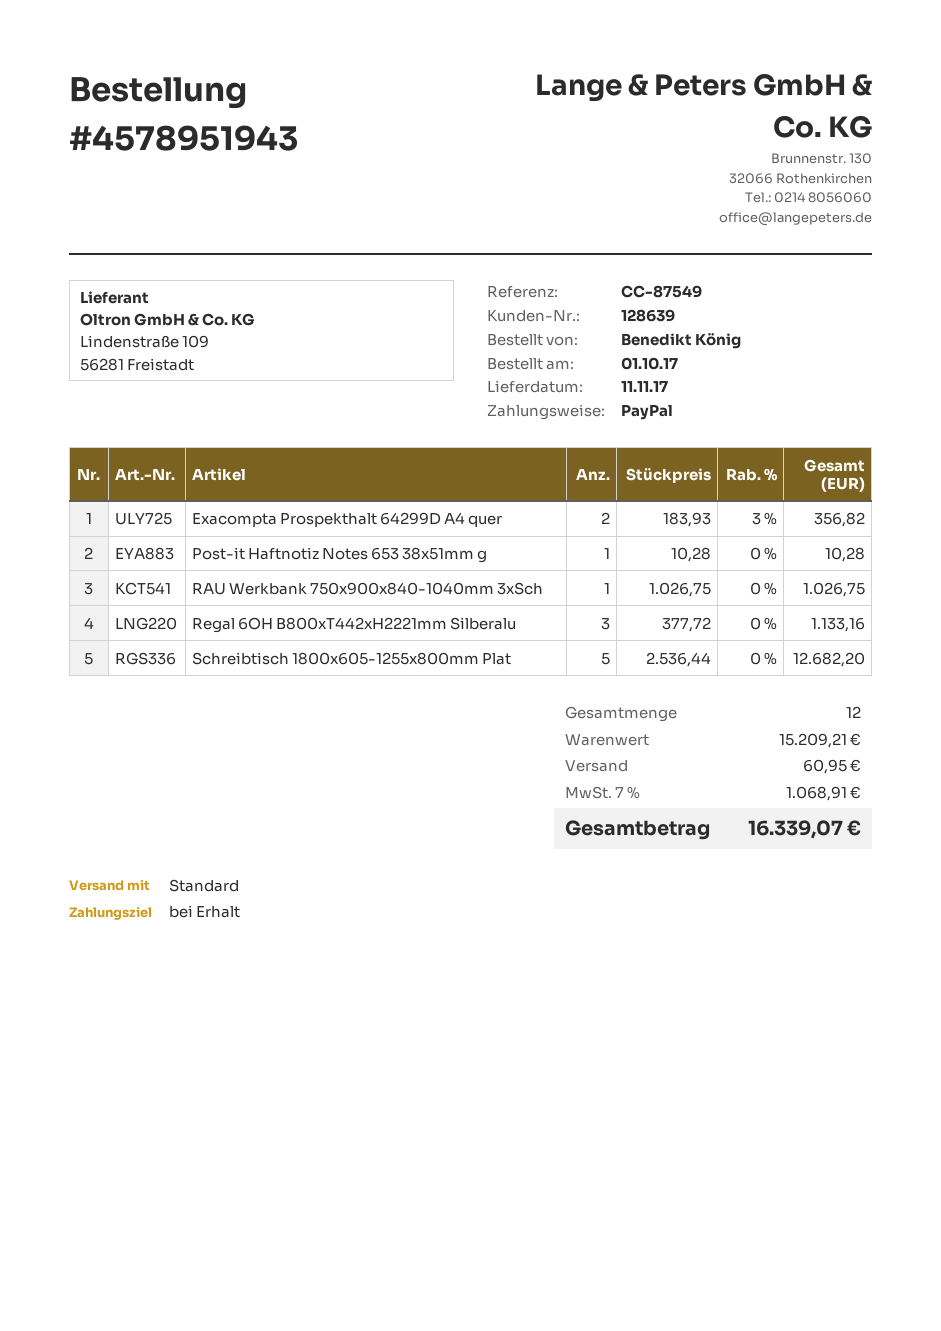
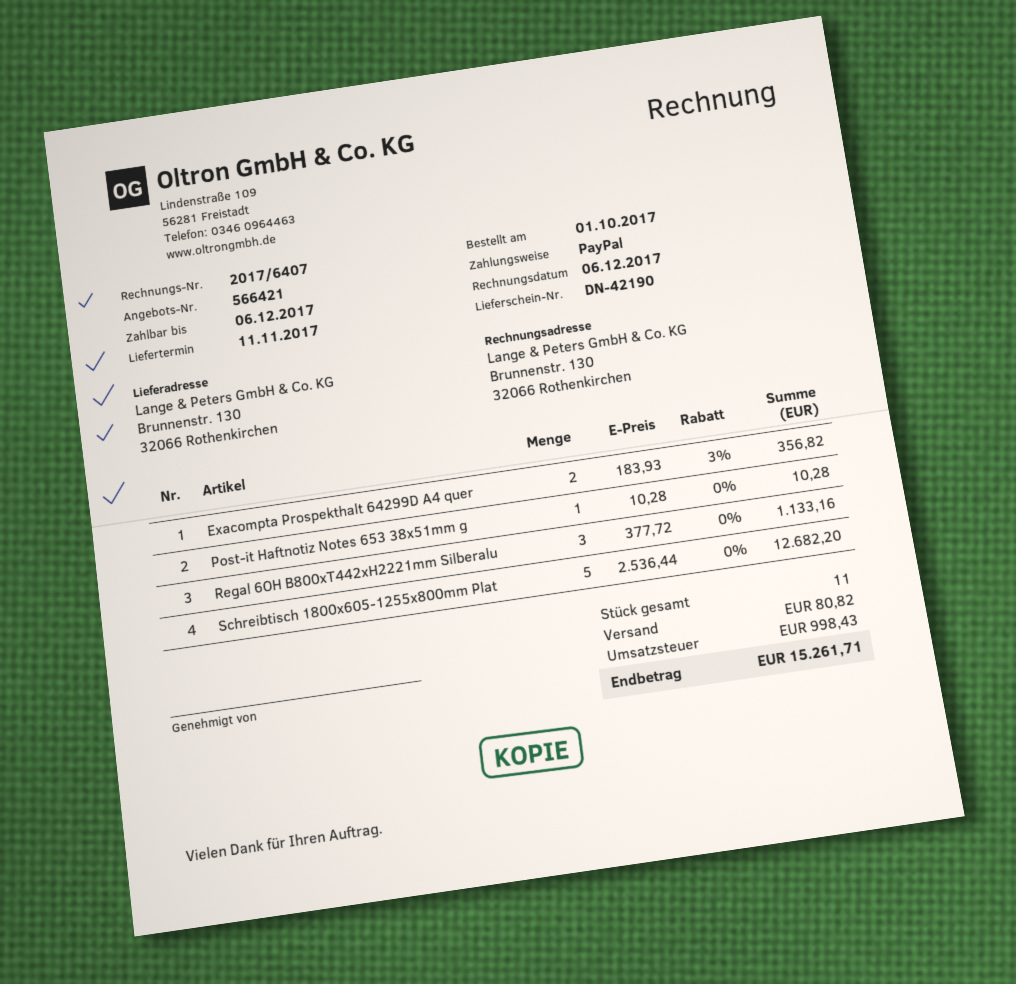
RAU Werkbank 750x900x840-1040mm 3xSch: 1 x 1026.75 = 1026.75 -> none
total quantity: 12 -> 11
shipping: 60.95 -> 80.82
tax: 1068.91 -> 998.43
total: 16339.07 -> 15261.71

